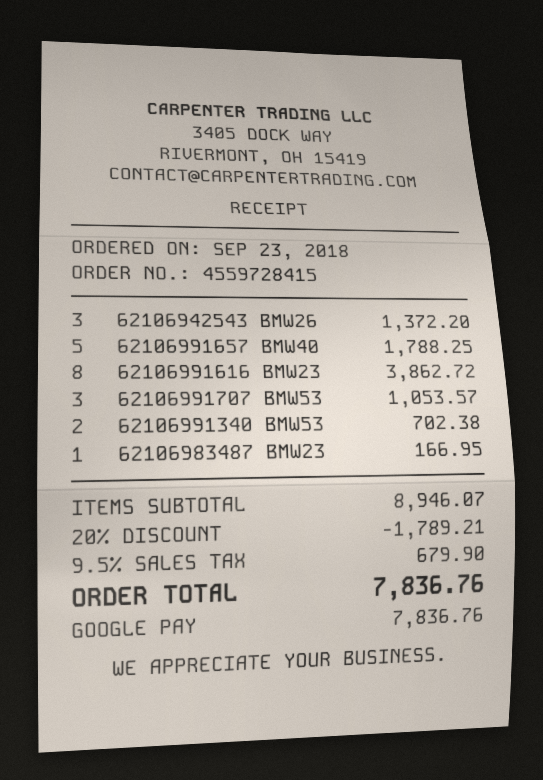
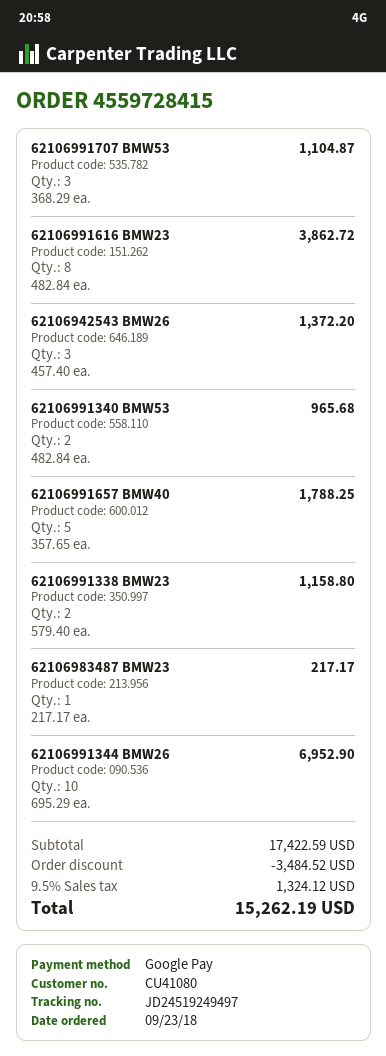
62106991707 BMW53: 3 for 1053.57 -> 3 for 1104.87
62106991340 BMW53: 2 for 702.38 -> 2 for 965.68
62106983487 BMW23: 1 for 166.95 -> 1 for 217.17
62106991338 BMW23: none -> 2 for 1158.80
62106991344 BMW26: none -> 10 for 6952.90
subtotal: 8946.07 -> 17422.59
discount: 1789.21 -> 3484.52
tax: 9.5% = 679.90 -> 9.5% = 1324.12
total: 7836.76 -> 15262.19

